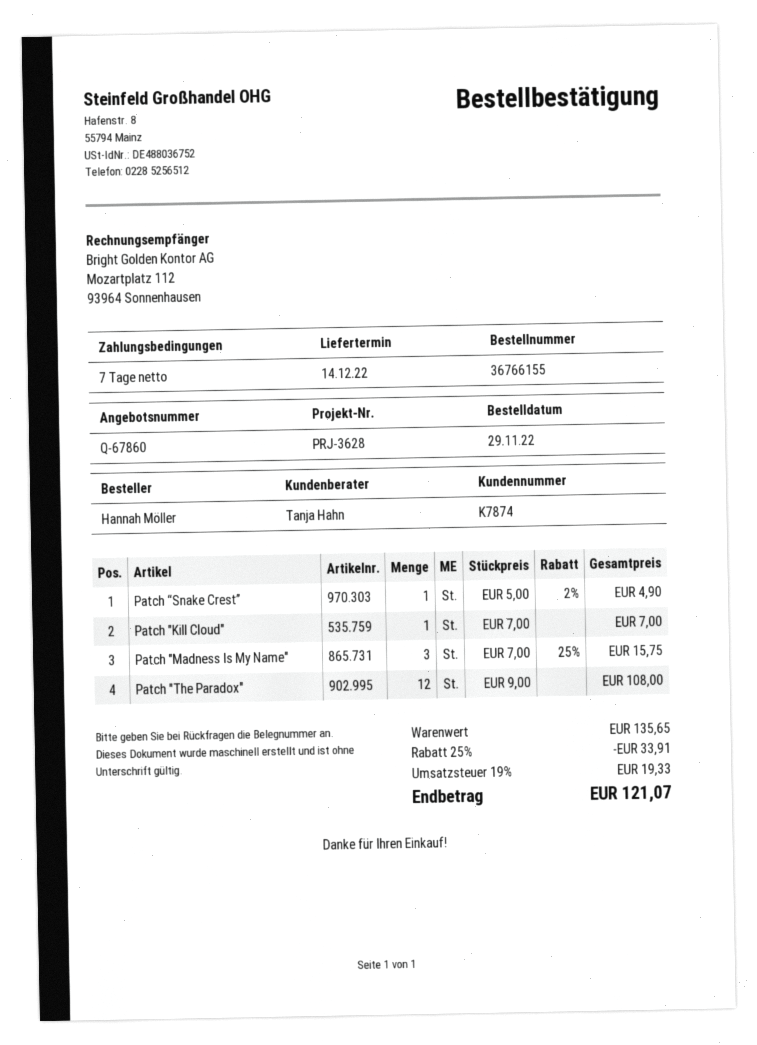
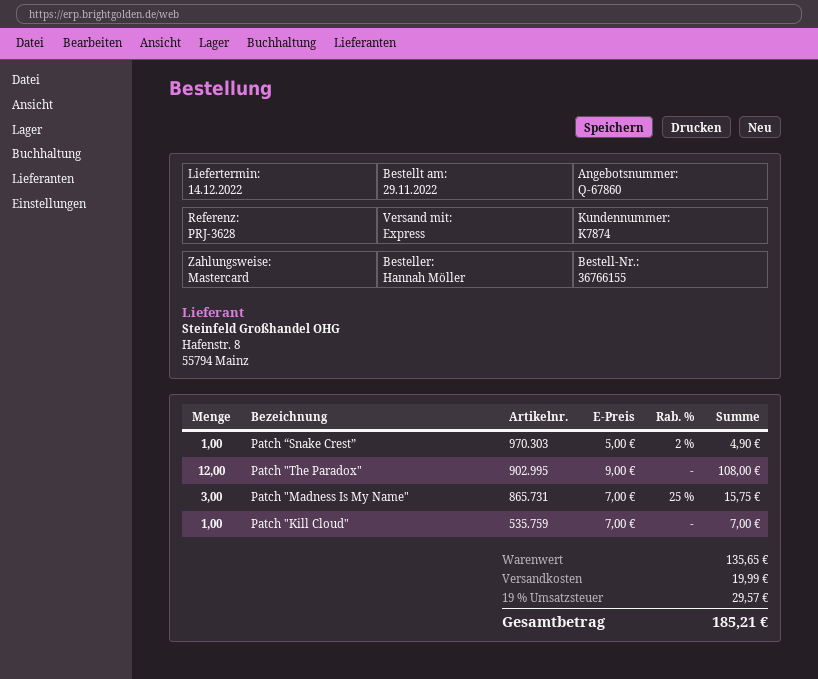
discount: 25% = 33.91 -> none
shipping: none -> 19.99
tax: 19% = 19.33 -> 19% = 29.57
total: 121.07 -> 185.21

